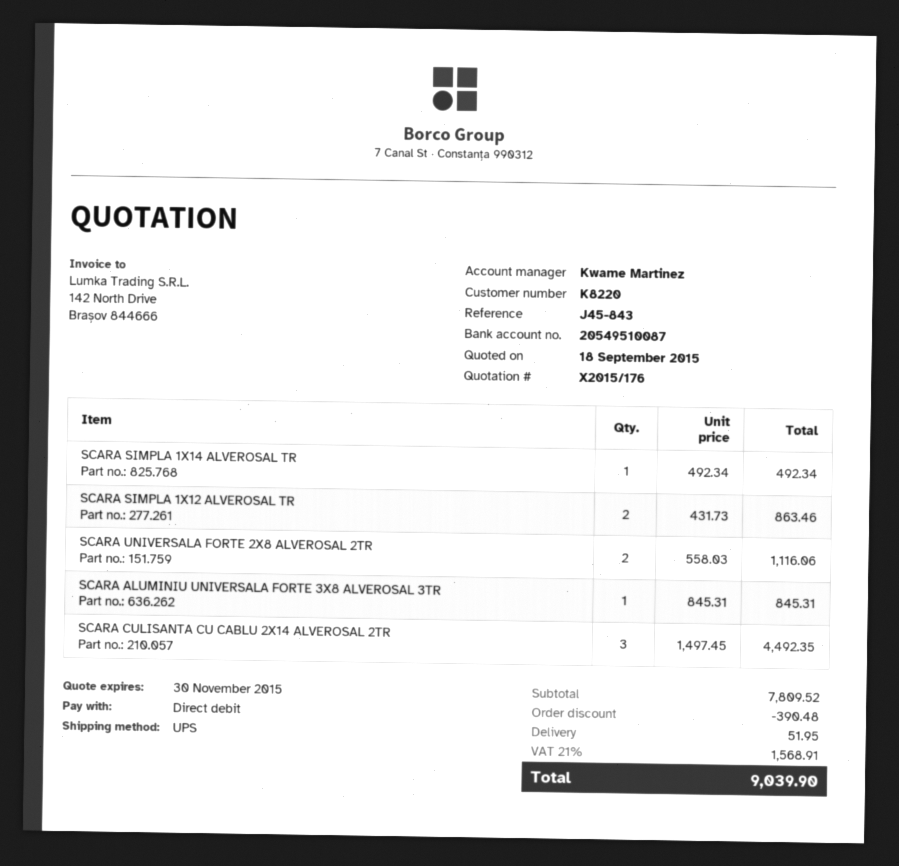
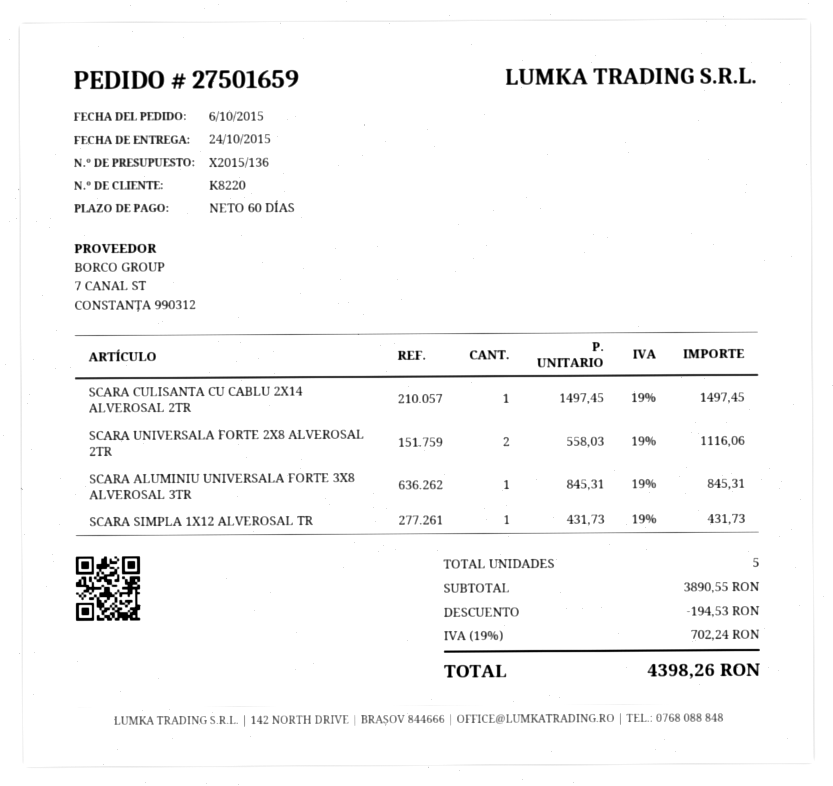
quote number: X2015/176 -> X2015/136
SCARA SIMPLA 1X14 ALVEROSAL TR: 1 x 492.34 = 492.34 -> none
SCARA SIMPLA 1X12 ALVEROSAL TR: 2 x 431.73 = 863.46 -> 1 x 431.73 = 431.73
SCARA CULISANTA CU CABLU 2X14 ALVEROSAL 2TR: 3 x 1497.45 = 4492.35 -> 1 x 1497.45 = 1497.45
subtotal: 7809.52 -> 3890.55
discount: 390.48 -> 194.53
shipping: 51.95 -> none
tax: 21% = 1568.91 -> 19% = 702.24
total: 9039.90 -> 4398.26

